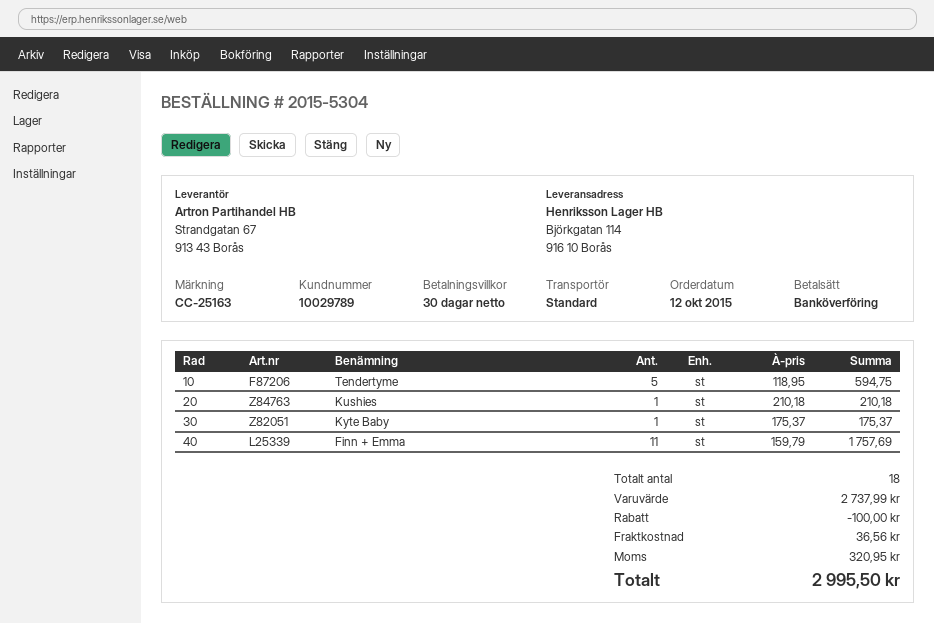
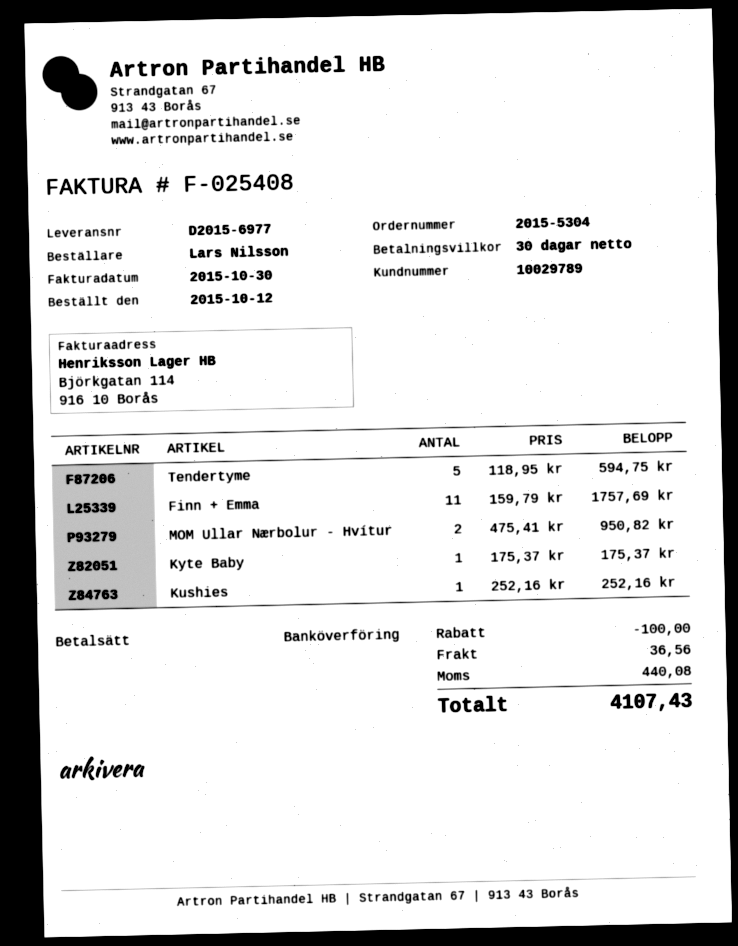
Kushies: 1 x 210.18 = 210.18 -> 1 x 252.16 = 252.16
MOM Ullar Nærbolur - Hvítur: none -> 2 x 475.41 = 950.82
tax: 320.95 -> 440.08
total: 2995.50 -> 4107.43

